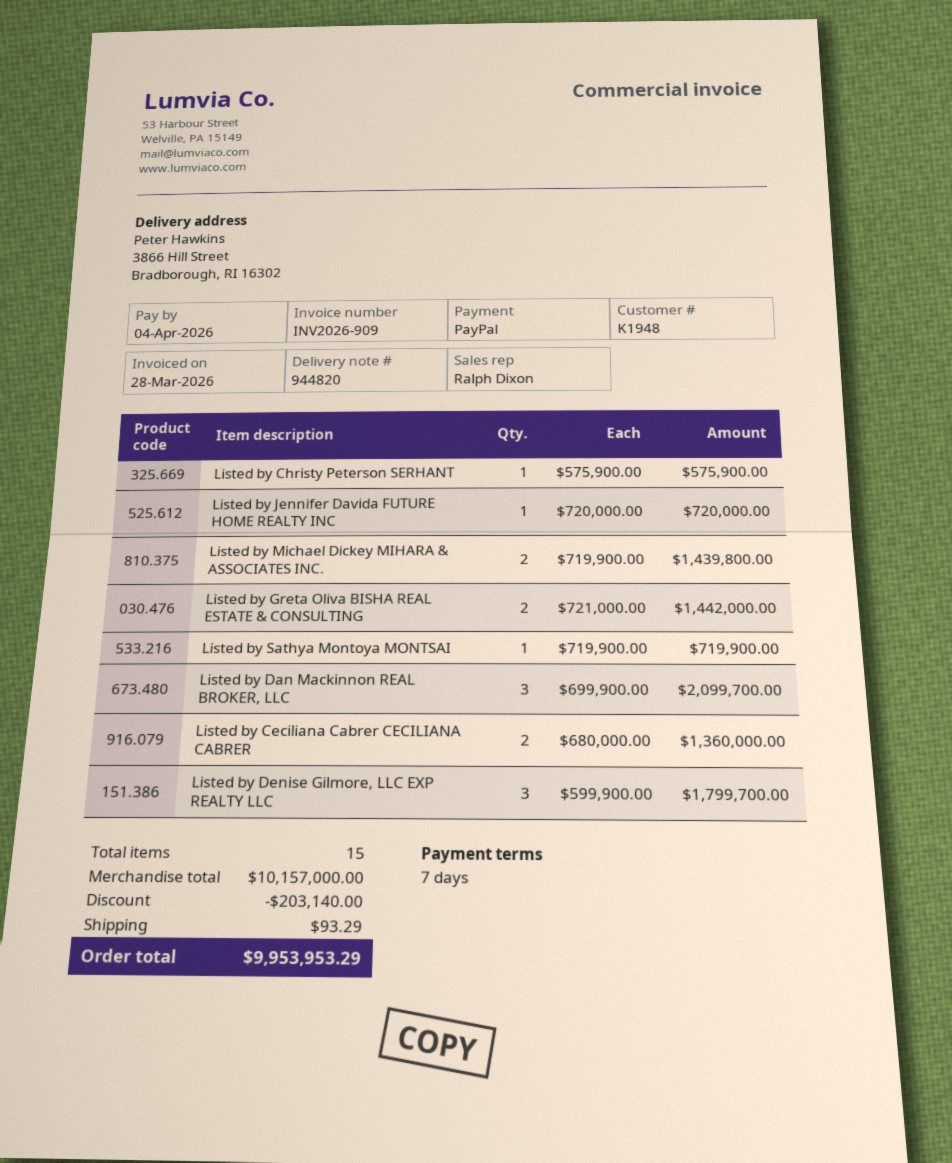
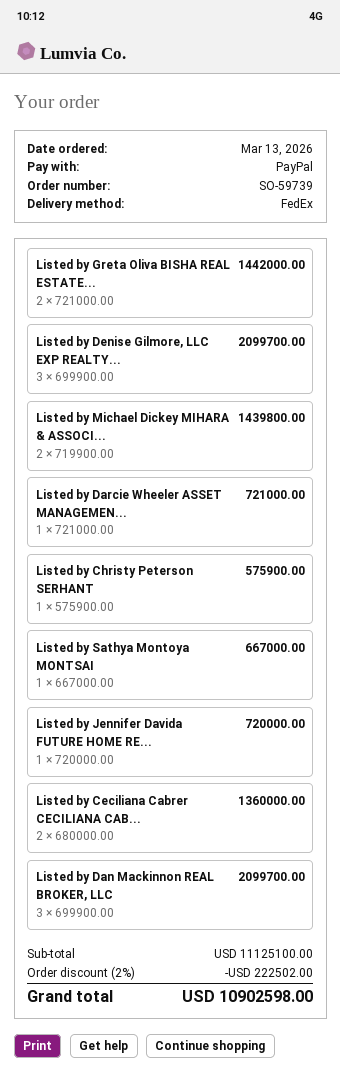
Listed by Sathya Montoya MONTSAI: 1 x 719900.00 = 719900.00 -> 1 x 667000.00 = 667000.00
Listed by Denise Gilmore, LLC EXP REALTY LLC: 3 x 599900.00 = 1799700.00 -> 3 x 699900.00 = 2099700.00
Listed by Darcie Wheeler ASSET MANAGEMEN...: none -> 1 x 721000.00 = 721000.00
subtotal: 10157000.00 -> 11125100.00
discount: 203140.00 -> 222502.00
shipping: 93.29 -> none
total: 9953953.29 -> 10902598.00

